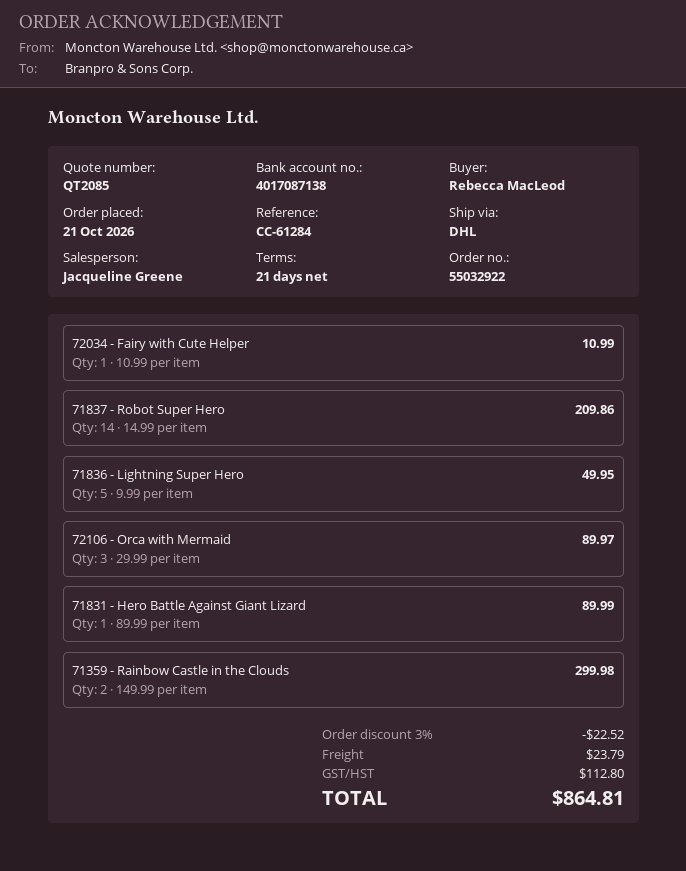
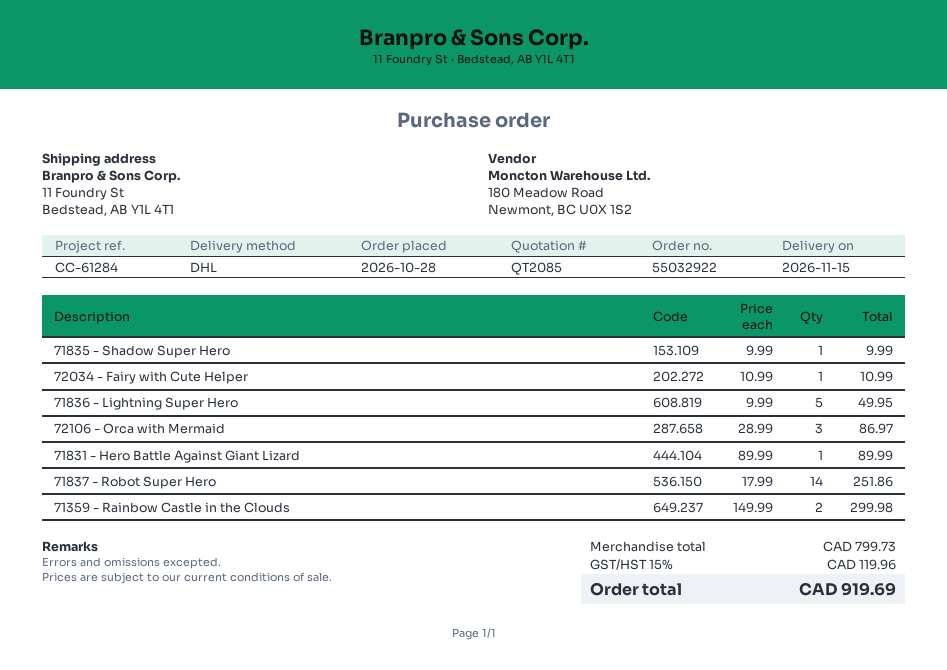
order date: 2026-10-21 -> 2026-10-28
71837 - Robot Super Hero: 14 x 14.99 = 209.86 -> 14 x 17.99 = 251.86
72106 - Orca with Mermaid: 3 x 29.99 = 89.97 -> 3 x 28.99 = 86.97
71835 - Shadow Super Hero: none -> 1 x 9.99 = 9.99
discount: 3% = 22.52 -> none
shipping: 23.79 -> none
tax: 112.80 -> 119.96
total: 864.81 -> 919.69

